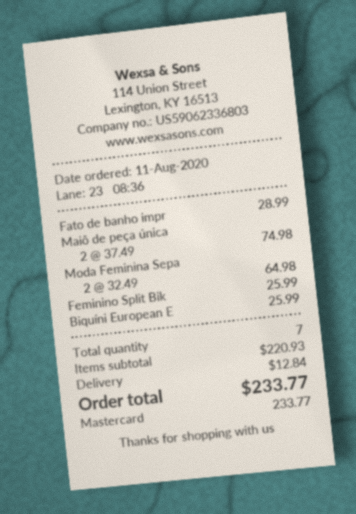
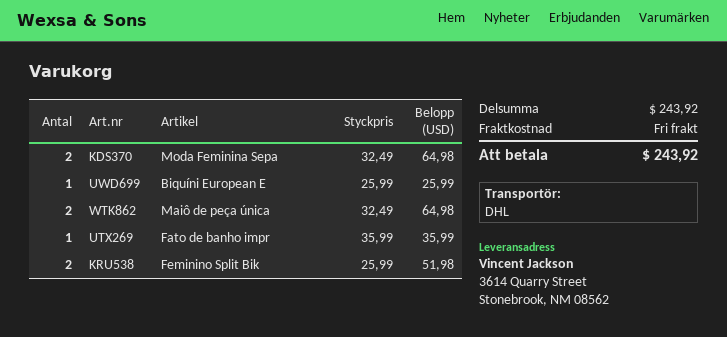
Fato de banho impr: 1 x 28.99 = 28.99 -> 1 x 35.99 = 35.99
Maiô de peça única: 2 x 37.49 = 74.98 -> 2 x 32.49 = 64.98
Feminino Split Bik: 1 x 25.99 = 25.99 -> 2 x 25.99 = 51.98
subtotal: 220.93 -> 243.92
shipping: 12.84 -> 0.00
total: 233.77 -> 243.92

